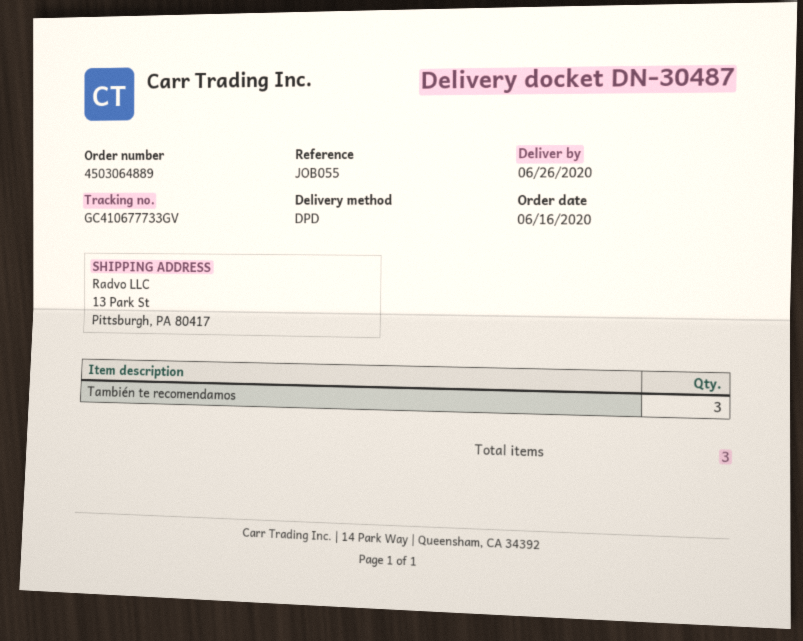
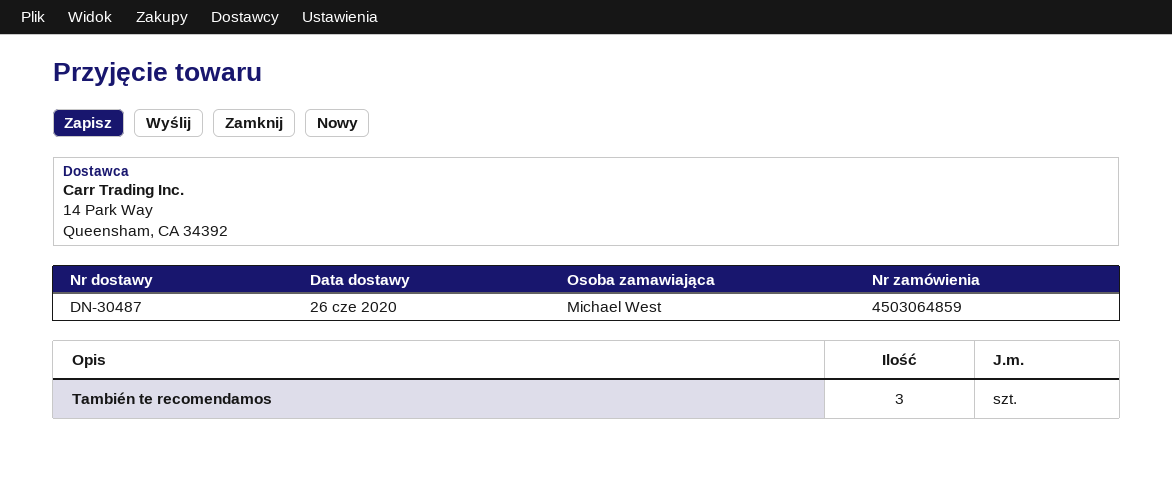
order number: 4503064889 -> 4503064859

